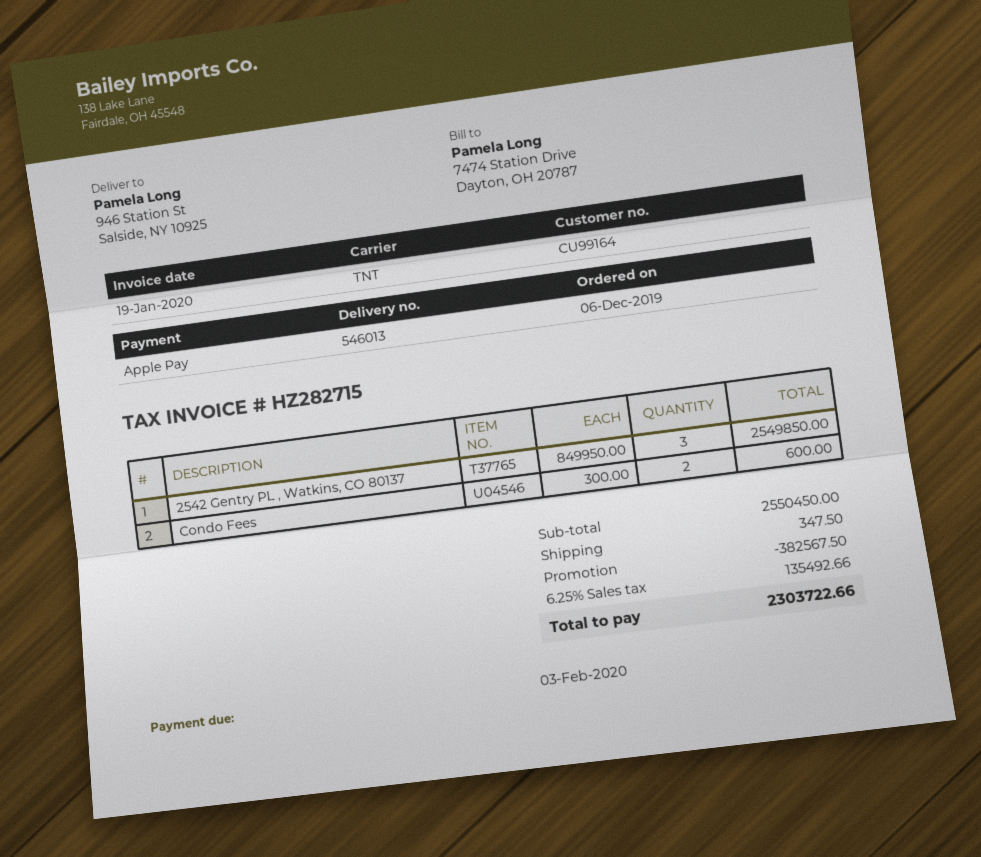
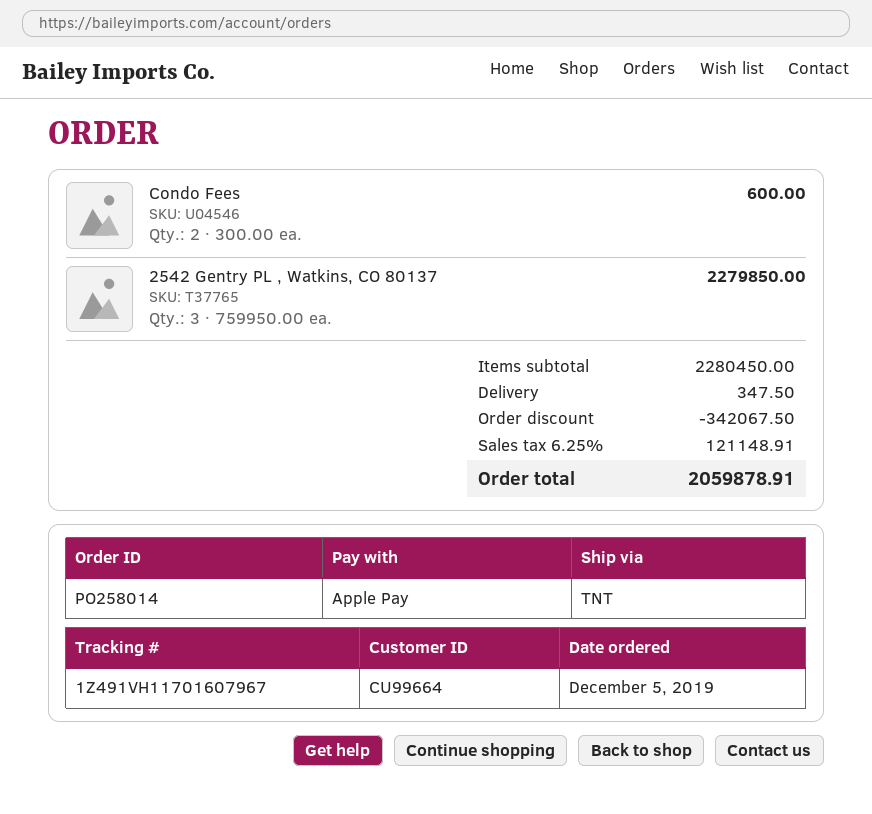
order date: 2019-12-06 -> 2019-12-05
customer number: CU99164 -> CU99664
2542 Gentry PL , Watkins, CO 80137: 3 x 849950.00 = 2549850.00 -> 3 x 759950.00 = 2279850.00
subtotal: 2550450.00 -> 2280450.00
discount: 382567.50 -> 342067.50
tax: 6.25% = 135492.66 -> 6.25% = 121148.91
total: 2303722.66 -> 2059878.91

